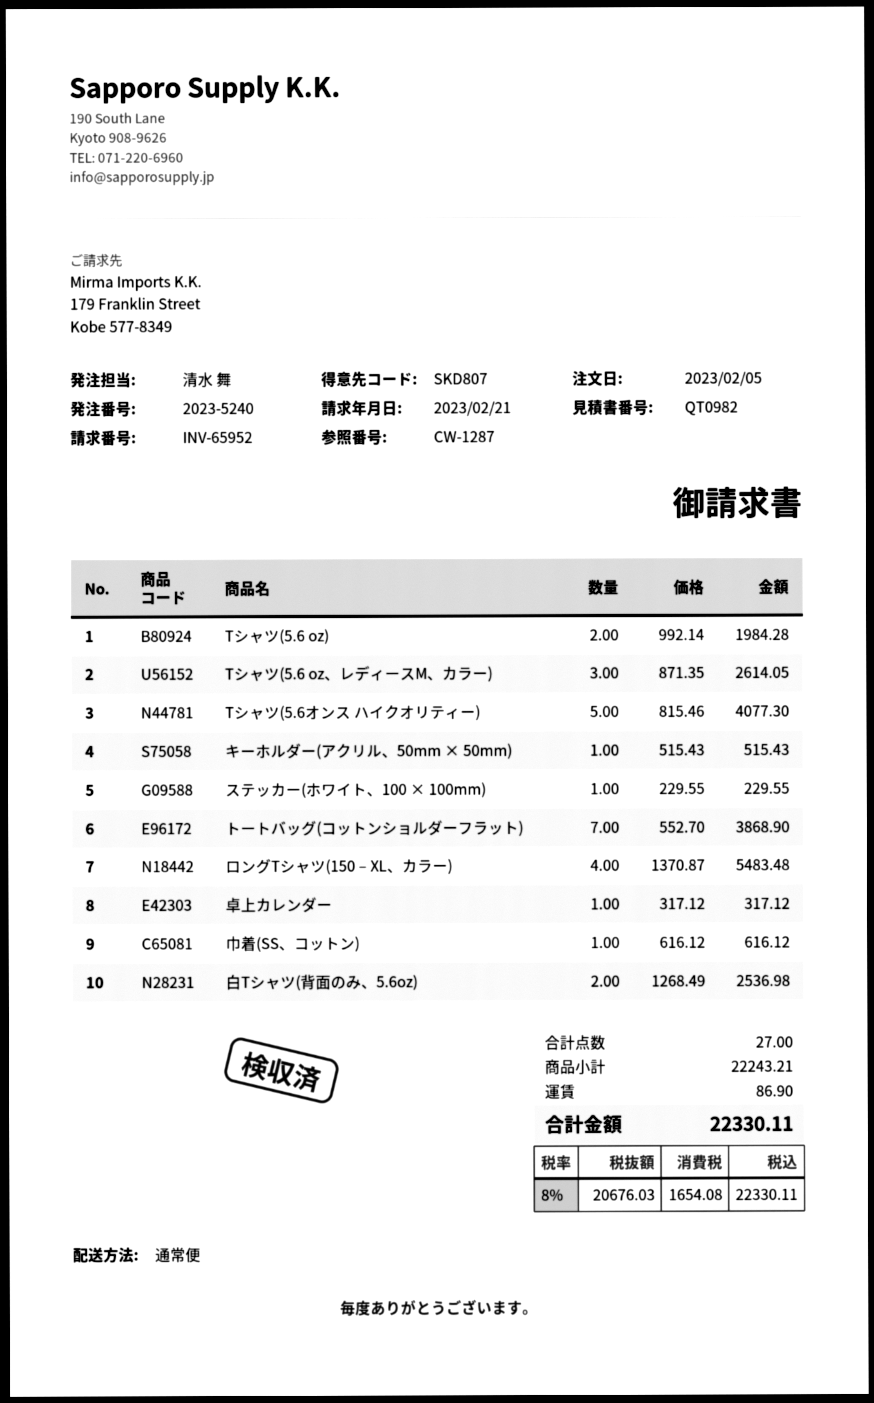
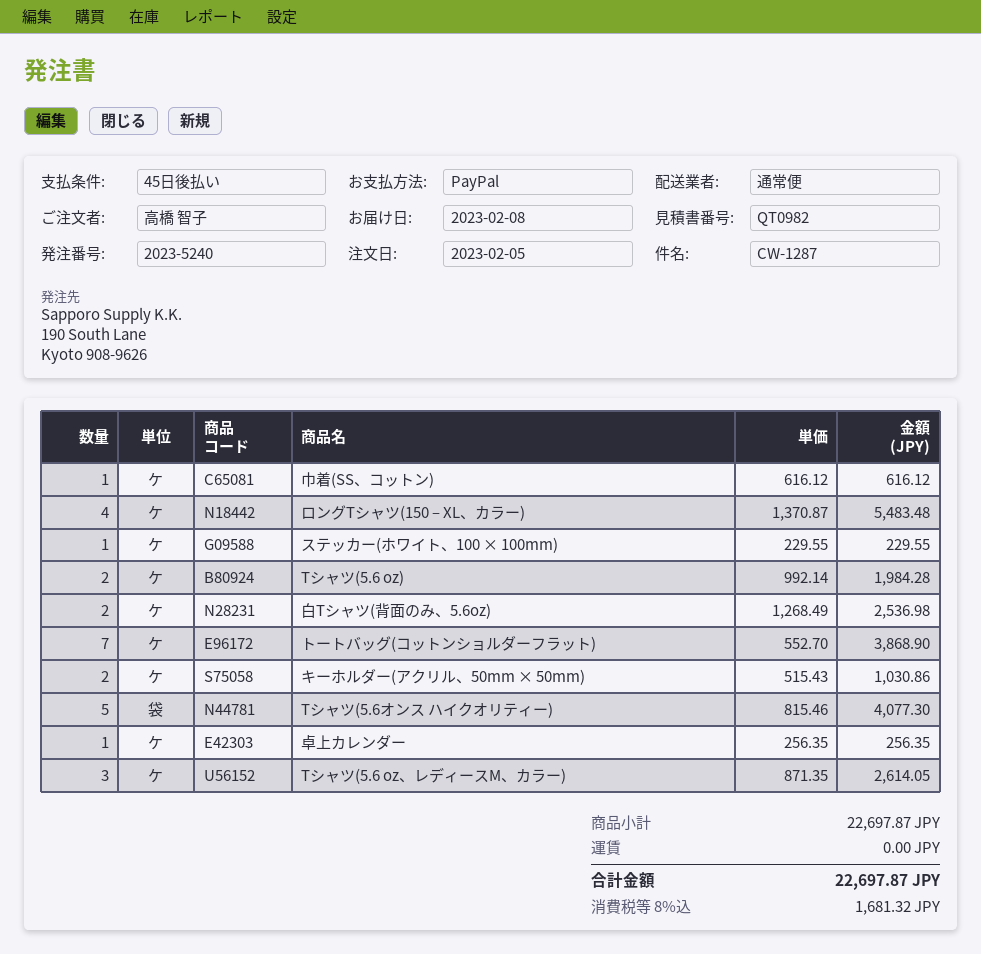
ordered by: 清水 舞 -> 高橋 智子
キーホルダー(アクリル、50mm × 50mm): 1 x 515.43 = 515.43 -> 2 x 515.43 = 1030.86
卓上カレンダー: 1 x 317.12 = 317.12 -> 1 x 256.35 = 256.35
subtotal: 22243.21 -> 22697.87
shipping: 86.90 -> 0.00
tax: 8% = 1654.08 -> 8% = 1681.32
total: 22330.11 -> 22697.87

